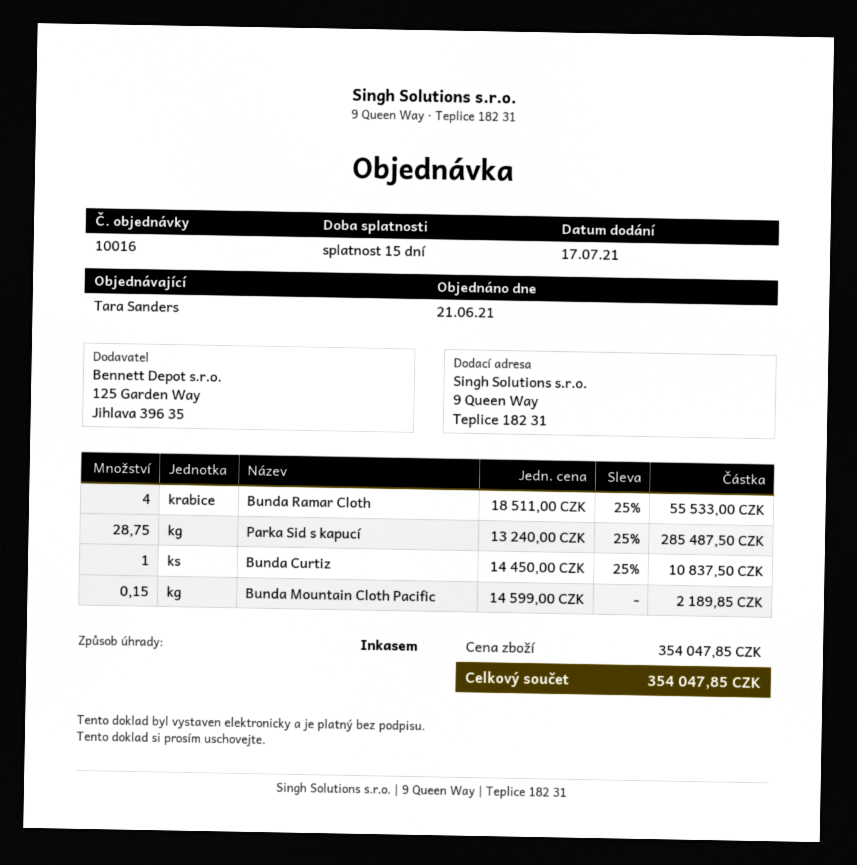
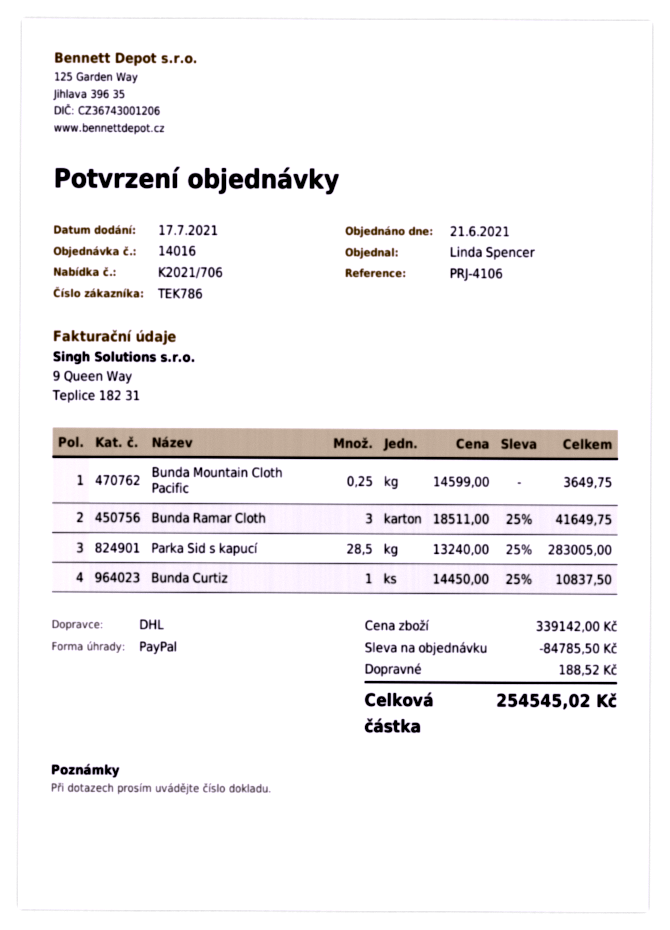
order number: 10016 -> 14016
ordered by: Tara Sanders -> Linda Spencer
payment method: direct debit -> PayPal
Bunda Ramar Cloth: 4 x 18511.00 - 25% = 55533.00 -> 3 x 18511.00 - 25% = 41649.75
Parka Sid s kapucí: 28.75 x 13240.00 - 25% = 285487.50 -> 28.5 x 13240.00 - 25% = 283005.00
Bunda Mountain Cloth Pacific: 0.15 x 14599.00 = 2189.85 -> 0.25 x 14599.00 = 3649.75
subtotal: 354047.85 -> 339142.00
discount: none -> 84785.50
shipping: none -> 188.52
total: 354047.85 -> 254545.02

